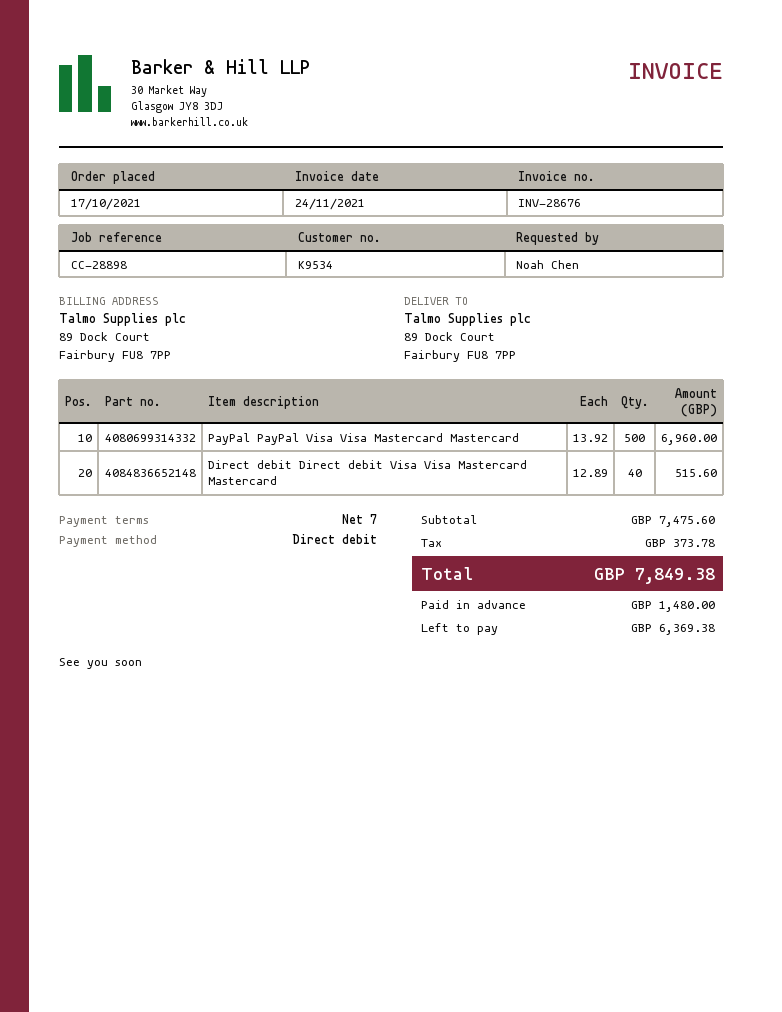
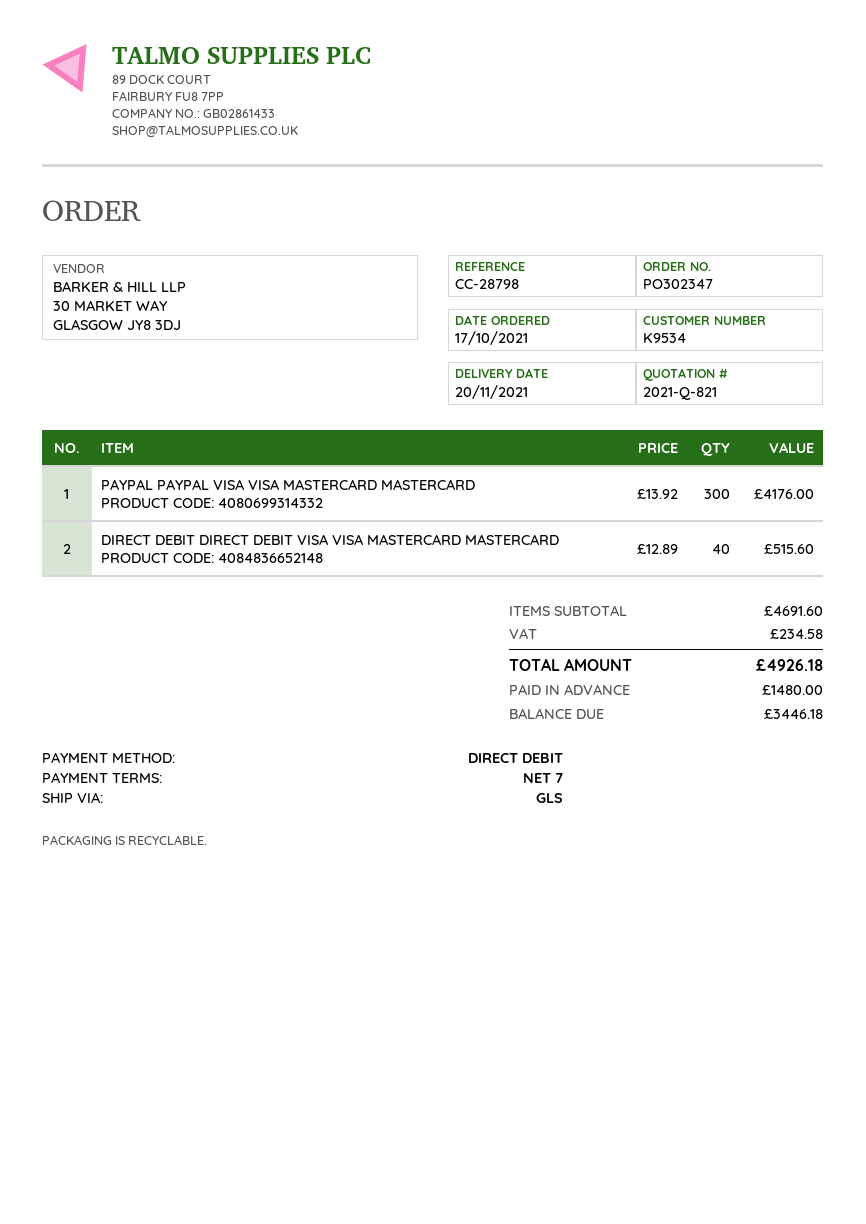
reference: CC-28898 -> CC-28798
PayPal PayPal Visa Visa Mastercard Mastercard: 500 x 13.92 = 6960.00 -> 300 x 13.92 = 4176.00
subtotal: 7475.60 -> 4691.60
tax: 373.78 -> 234.58
total: 7849.38 -> 4926.18
balance: 6369.38 -> 3446.18

